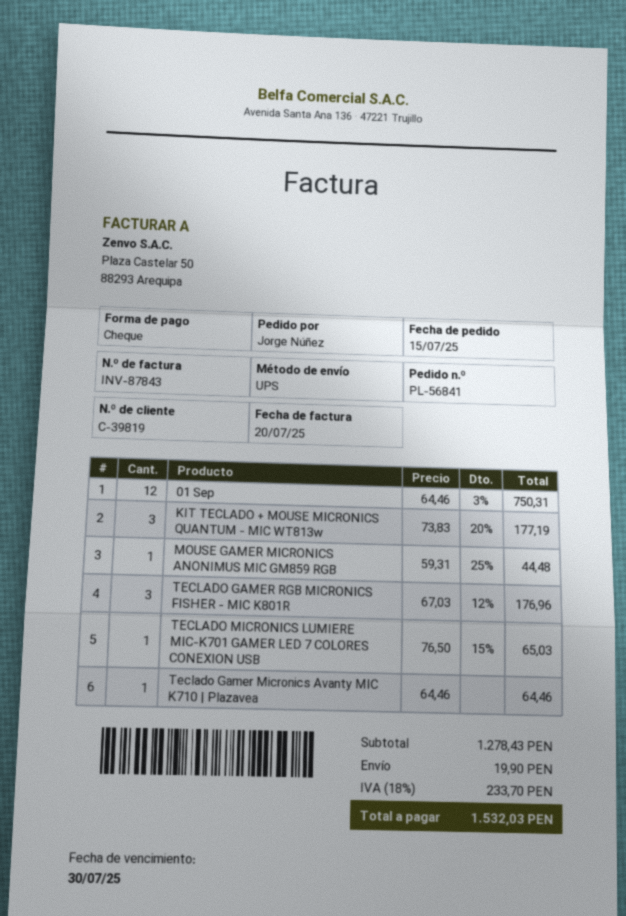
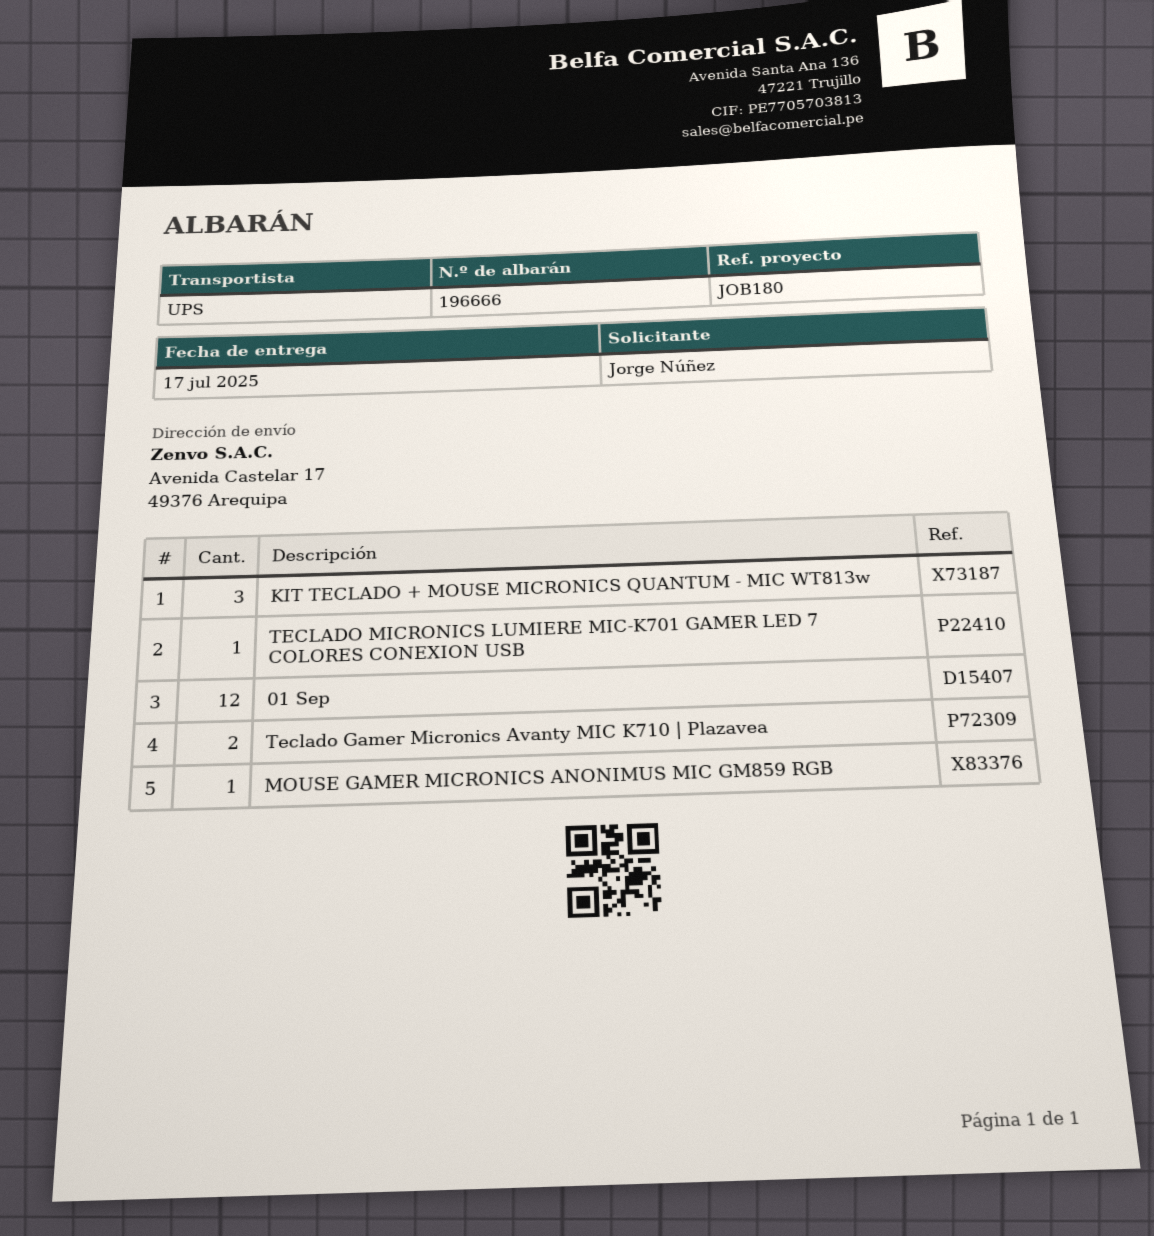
TECLADO GAMER RGB MICRONICS FISHER - MIC K801R: 3 -> none
Teclado Gamer Micronics Avanty MIC K710 | Plazavea: 1 -> 2

